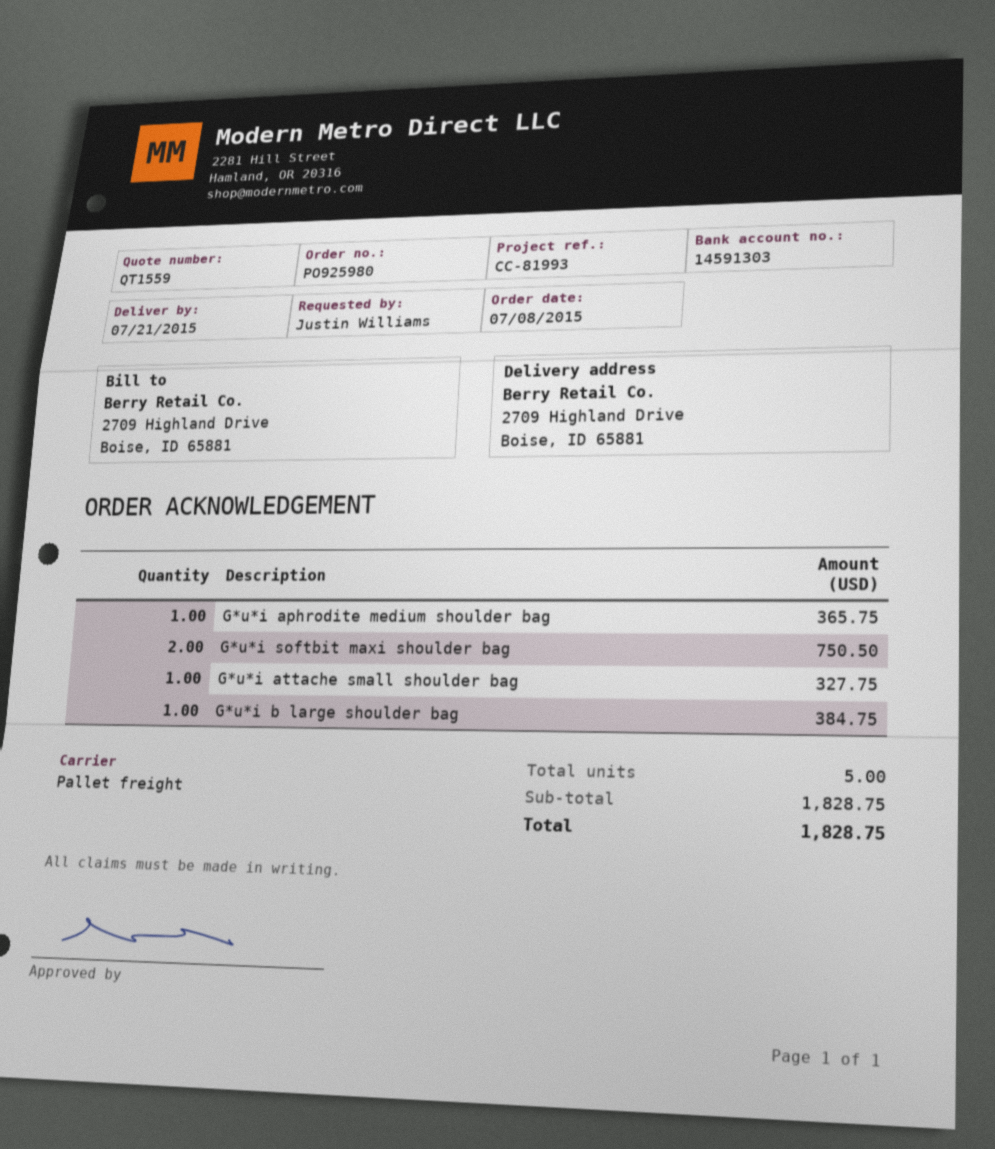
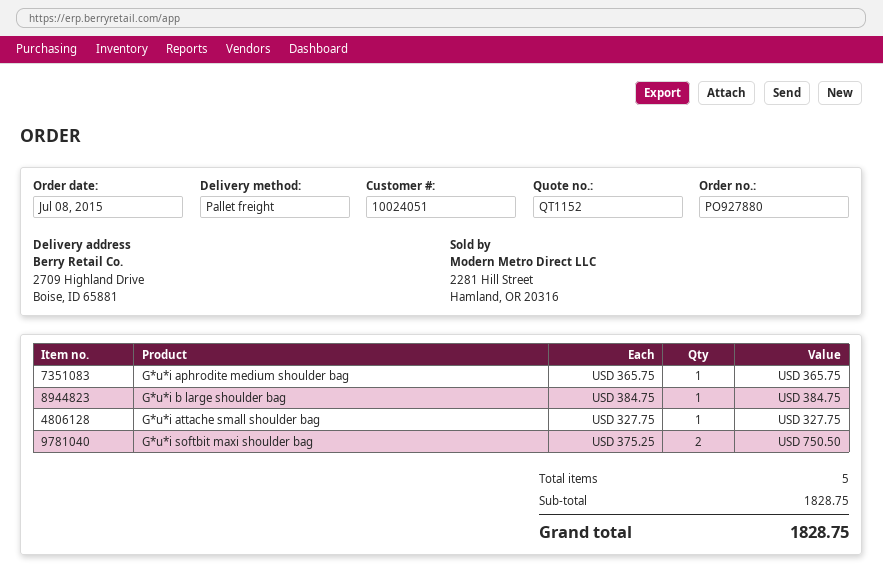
quote number: QT1559 -> QT1152
order number: PO925980 -> PO927880

